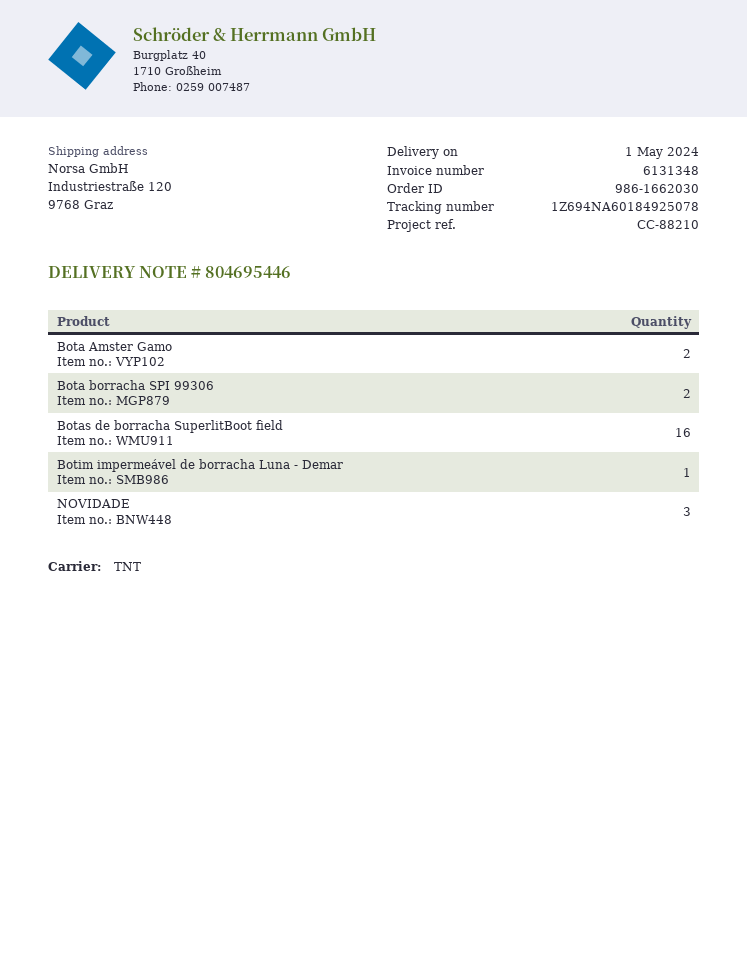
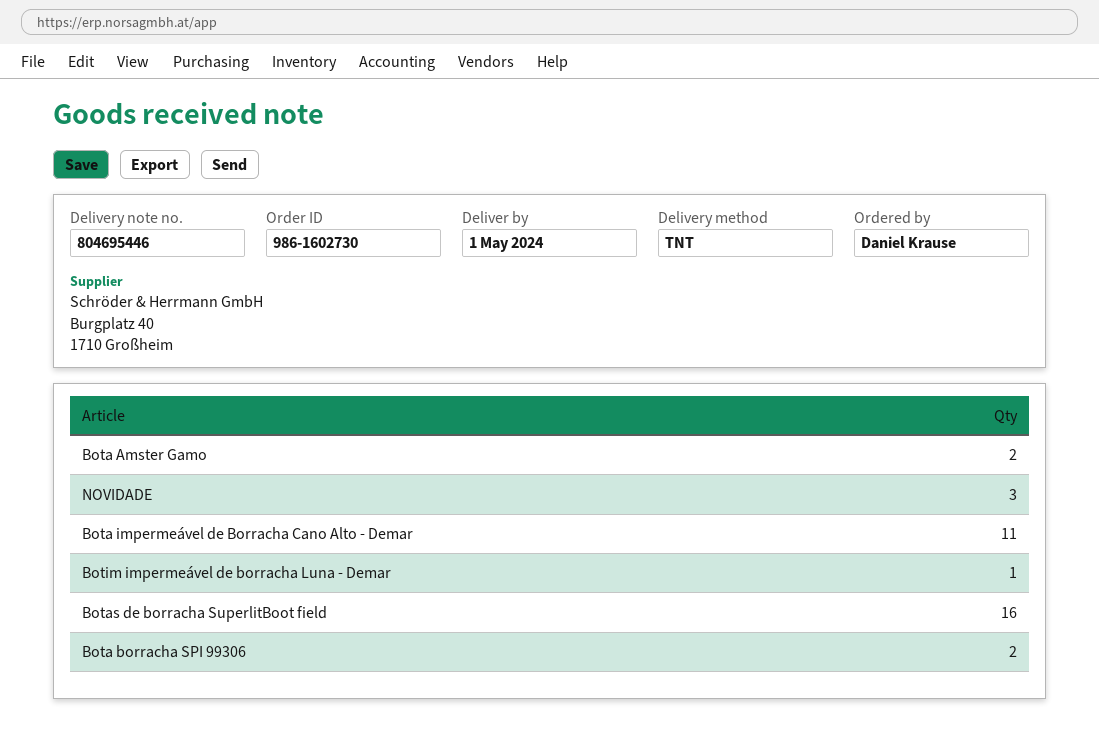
order number: 986-1662030 -> 986-1602730
Bota impermeável de Borracha Cano Alto - Demar: none -> 11

